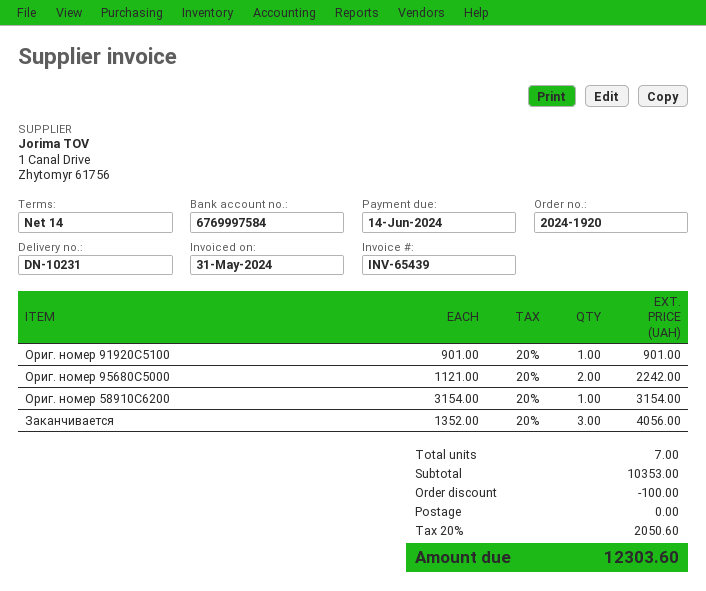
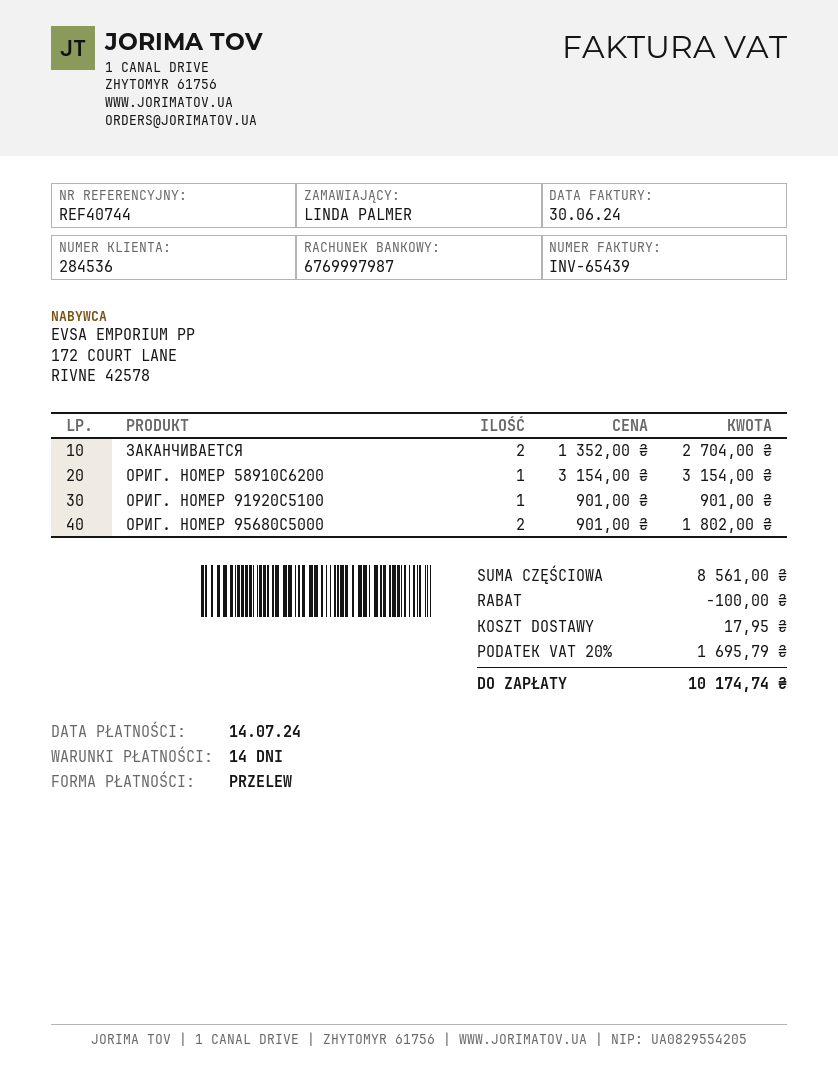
invoice date: 2024-05-31 -> 2024-06-30
due date: 2024-06-14 -> 2024-07-14
bank account: 6769997584 -> 6769997987
Ориг. номер 95680C5000: 2 x 1121.00 = 2242.00 -> 2 x 901.00 = 1802.00
Заканчивается: 3 x 1352.00 = 4056.00 -> 2 x 1352.00 = 2704.00
subtotal: 10353.00 -> 8561.00
shipping: 0.00 -> 17.95
tax: 20% = 2050.60 -> 20% = 1695.79
total: 12303.60 -> 10174.74

